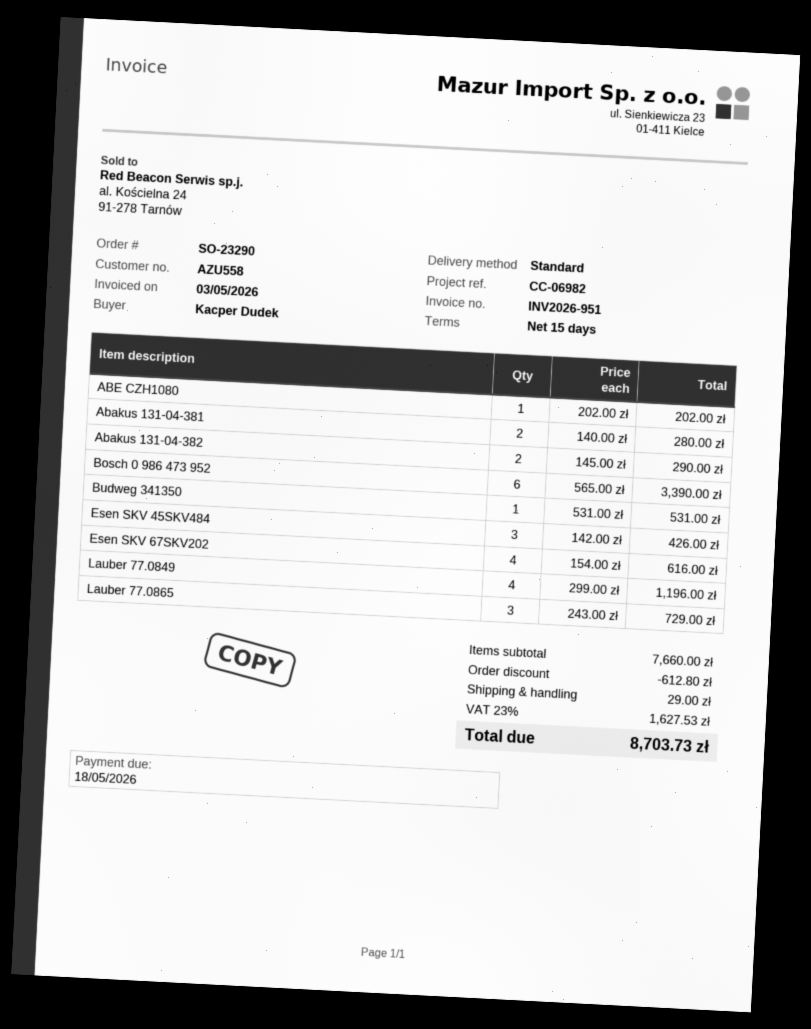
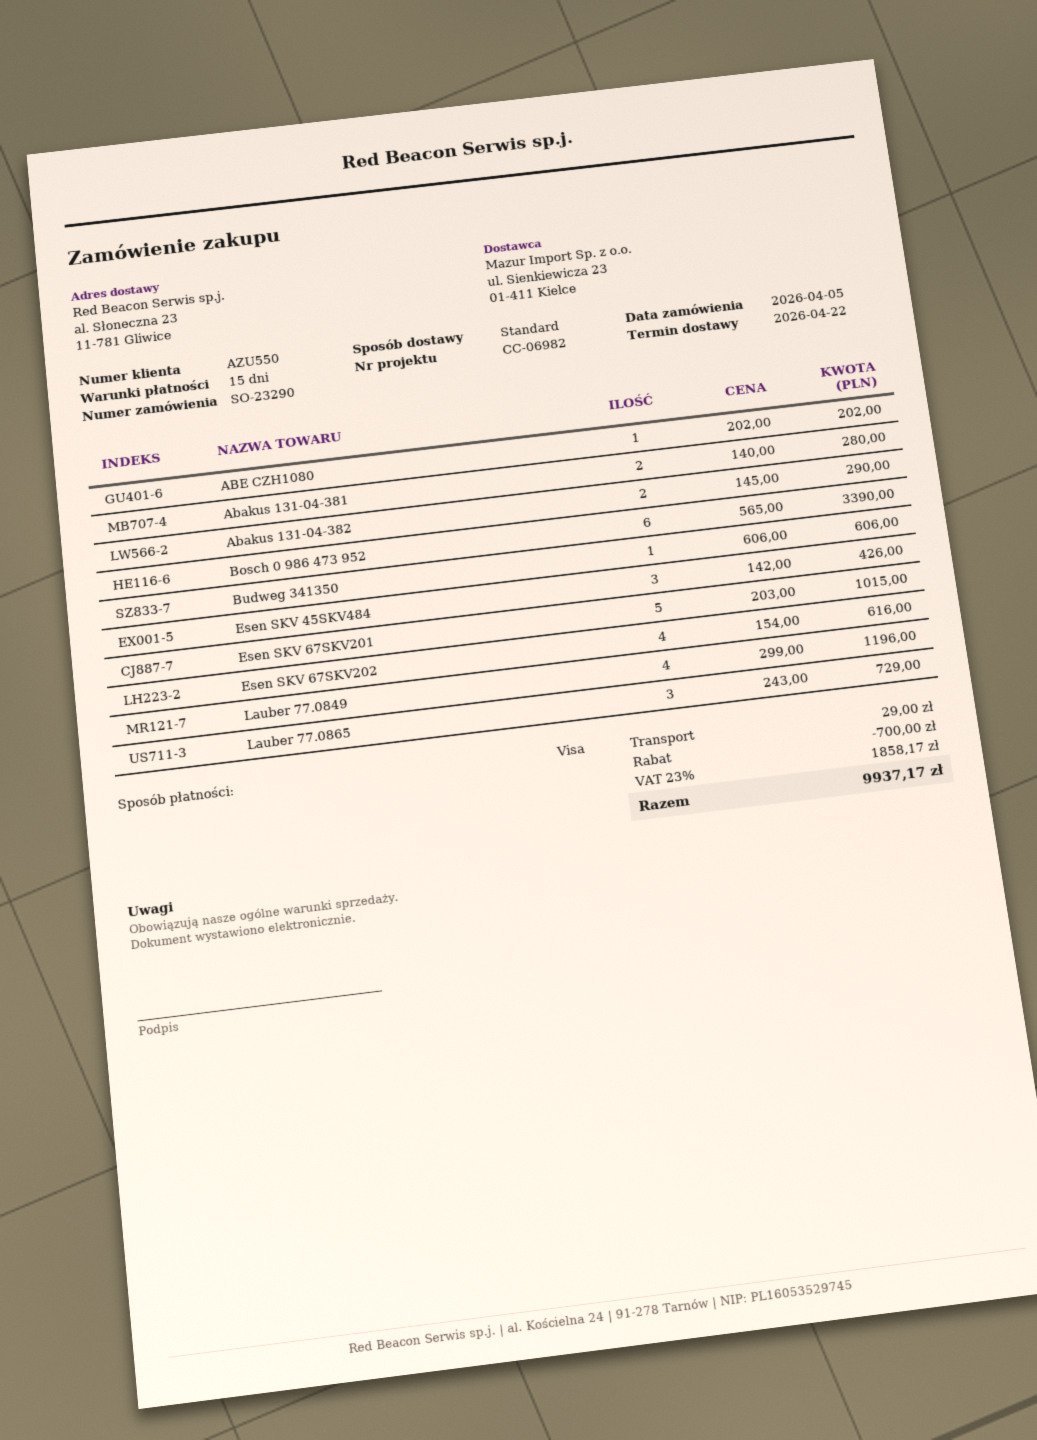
customer number: AZU558 -> AZU550
Budweg 341350: 1 x 531.00 = 531.00 -> 1 x 606.00 = 606.00
Esen SKV 67SKV201: none -> 5 x 203.00 = 1015.00
discount: 612.80 -> 700.00
tax: 23% = 1627.53 -> 23% = 1858.17
total: 8703.73 -> 9937.17

